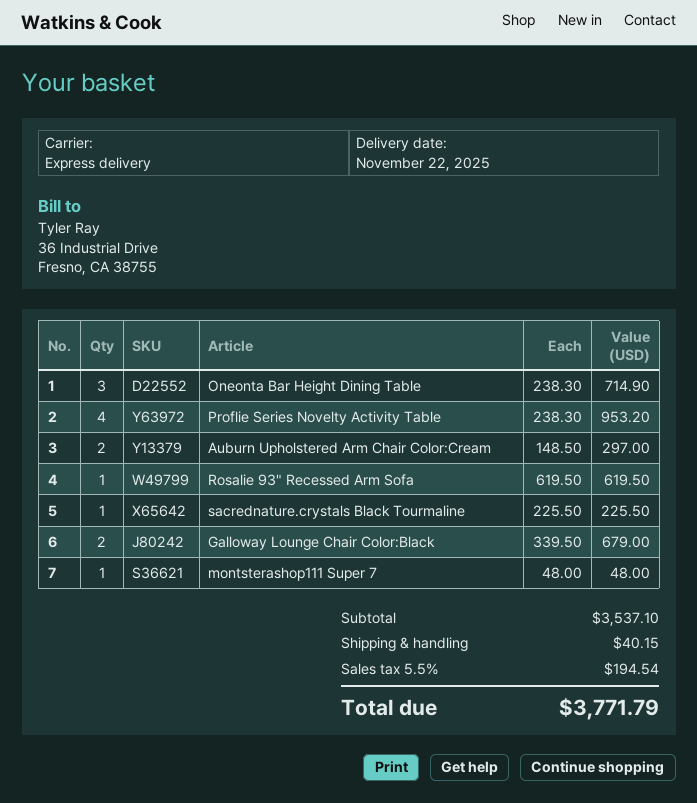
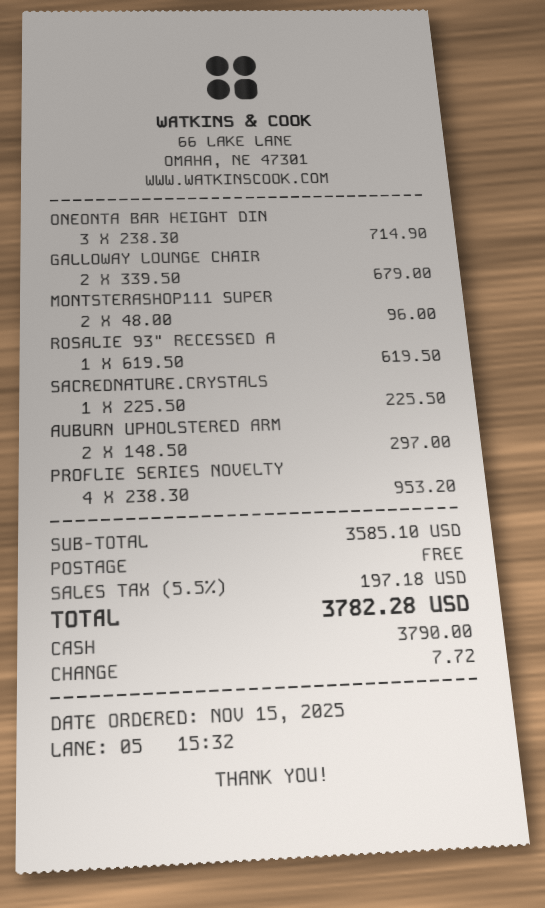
montsterashop111 Super 7: 1 x 48.00 = 48.00 -> 2 x 48.00 = 96.00
subtotal: 3537.10 -> 3585.10
shipping: 40.15 -> 0.00
tax: 5.5% = 194.54 -> 5.5% = 197.18
total: 3771.79 -> 3782.28

